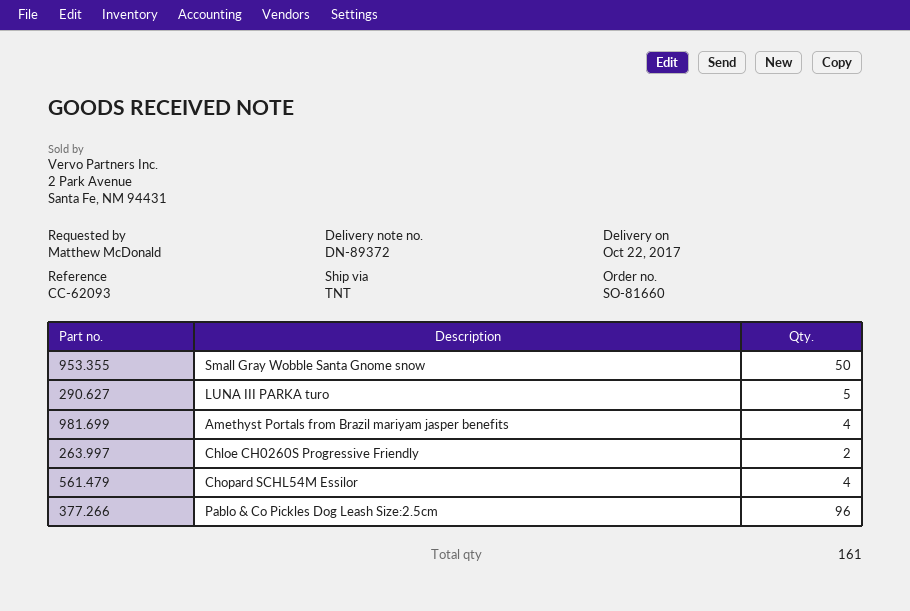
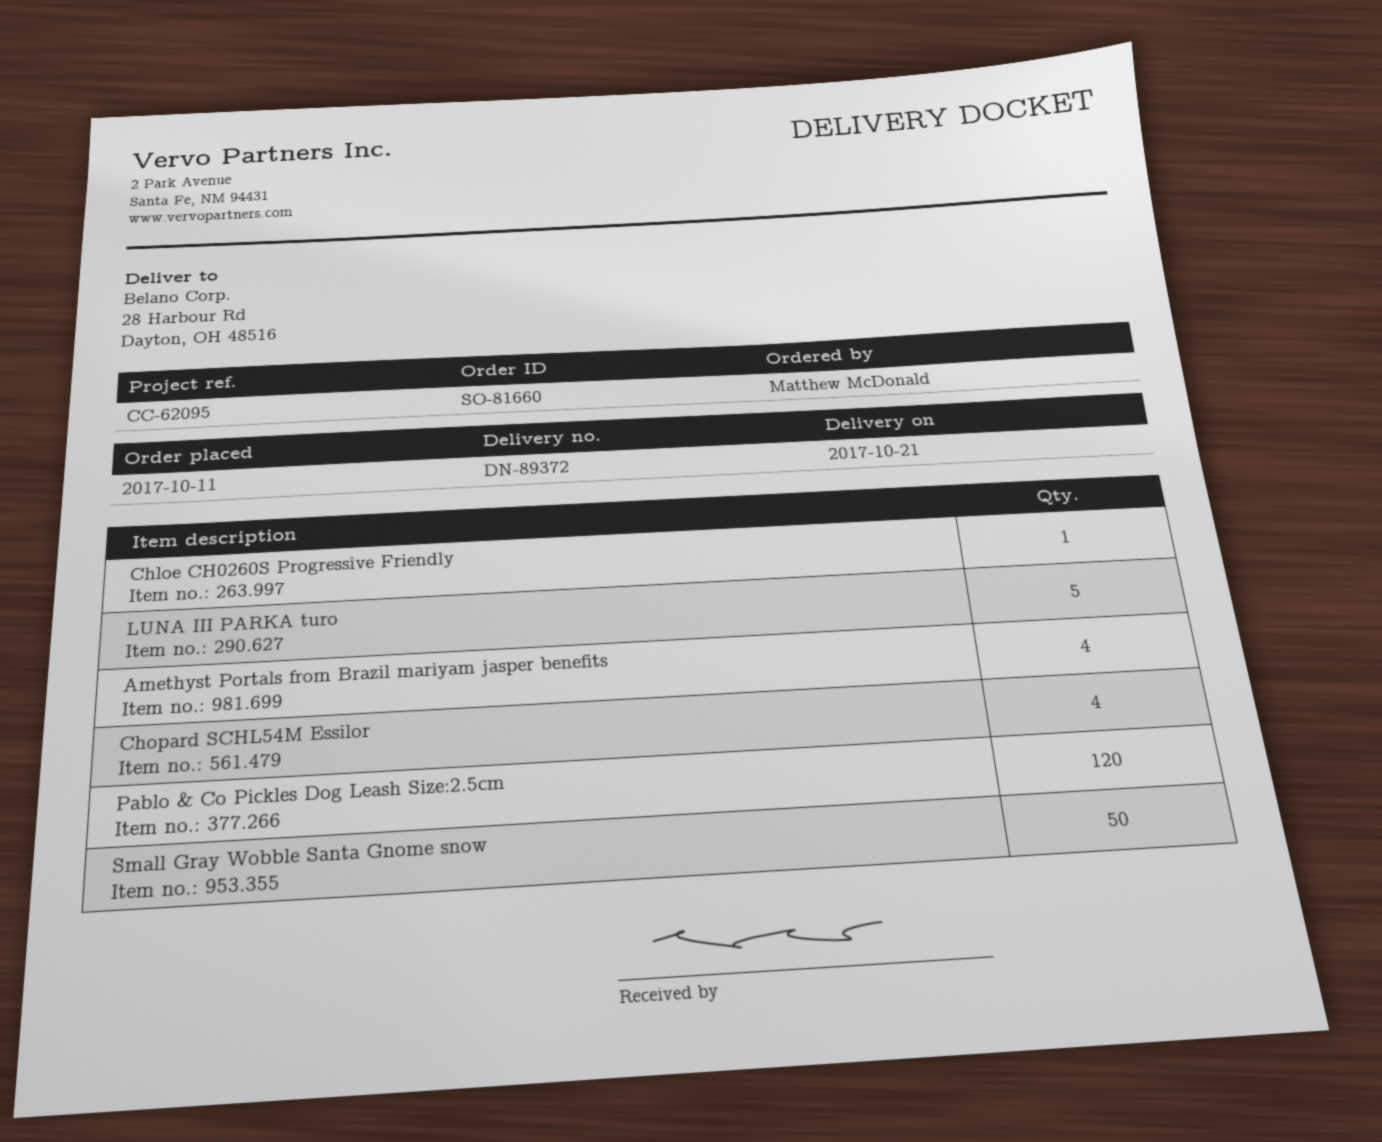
delivery date: 2017-10-22 -> 2017-10-21
reference: CC-62093 -> CC-62095
Chloe CH0260S Progressive Friendly: 2 -> 1
Pablo & Co Pickles Dog Leash Size:2.5cm: 96 -> 120

